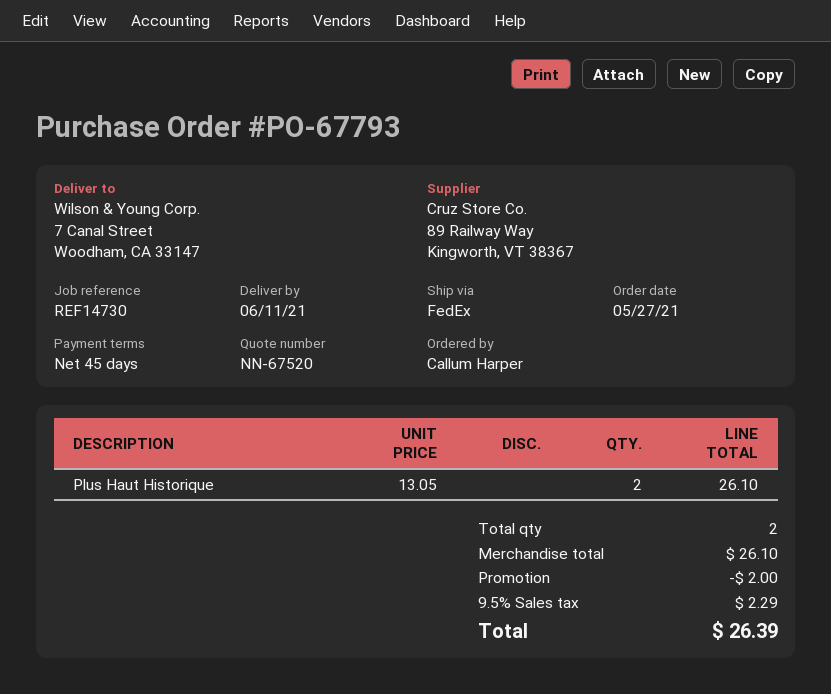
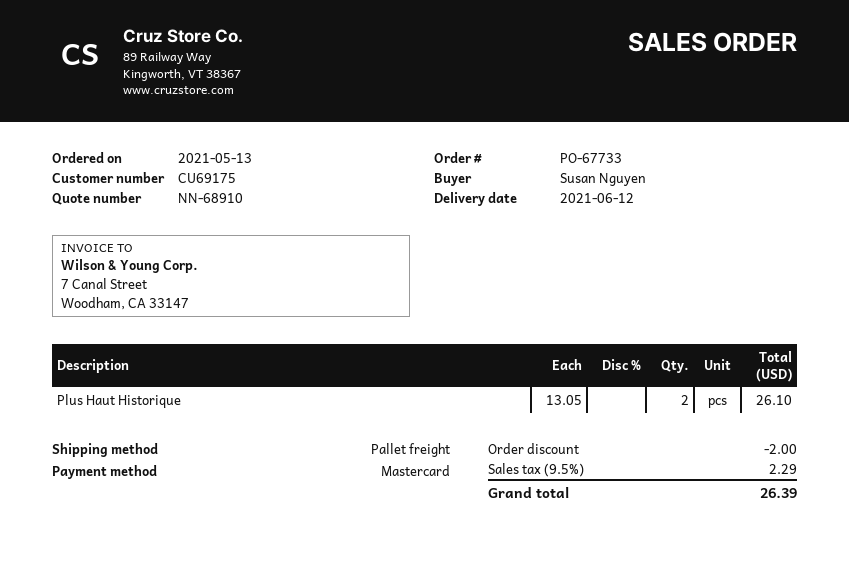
quote number: NN-67520 -> NN-68910
order number: PO-67793 -> PO-67733
order date: 2021-05-27 -> 2021-05-13
delivery date: 2021-06-11 -> 2021-06-12
ordered by: Callum Harper -> Susan Nguyen
shipping method: FedEx -> pallet freight

